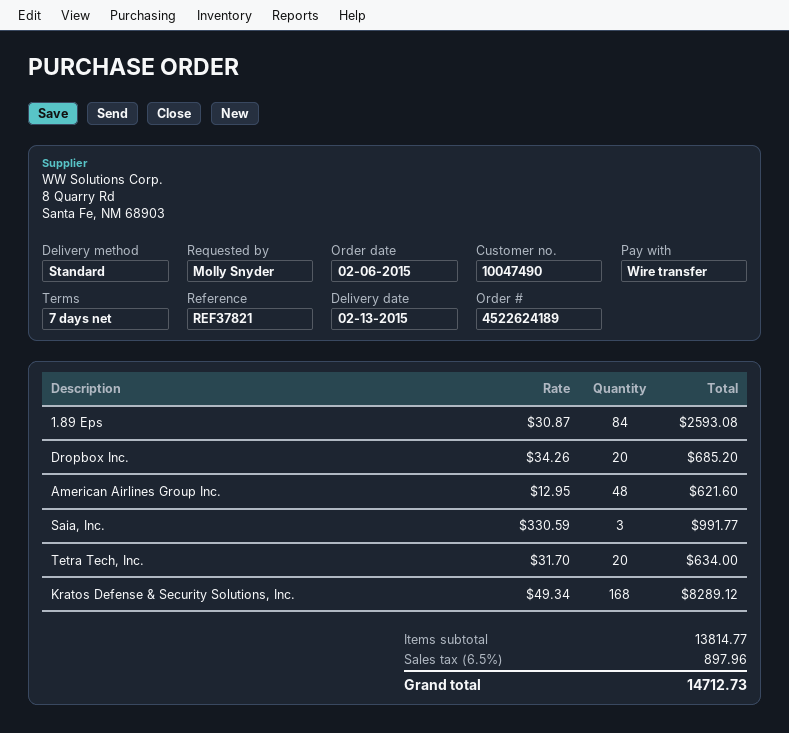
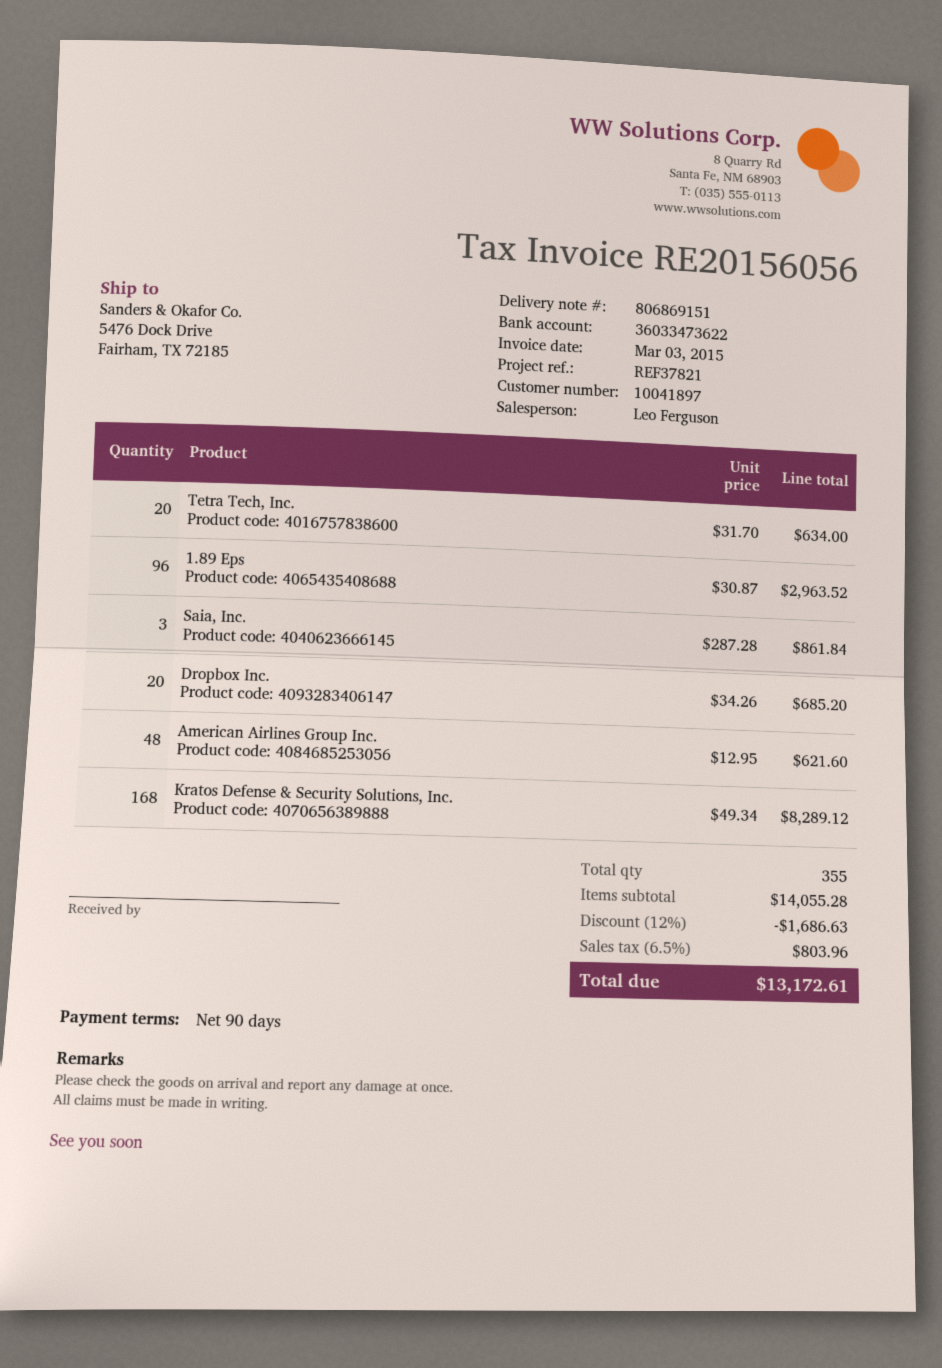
payment terms: 7 days -> 90 days
customer number: 10047490 -> 10041897
1.89 Eps: 84 x 30.87 = 2593.08 -> 96 x 30.87 = 2963.52
Saia, Inc.: 3 x 330.59 = 991.77 -> 3 x 287.28 = 861.84
subtotal: 13814.77 -> 14055.28
discount: none -> 12% = 1686.63
tax: 6.5% = 897.96 -> 6.5% = 803.96
total: 14712.73 -> 13172.61

